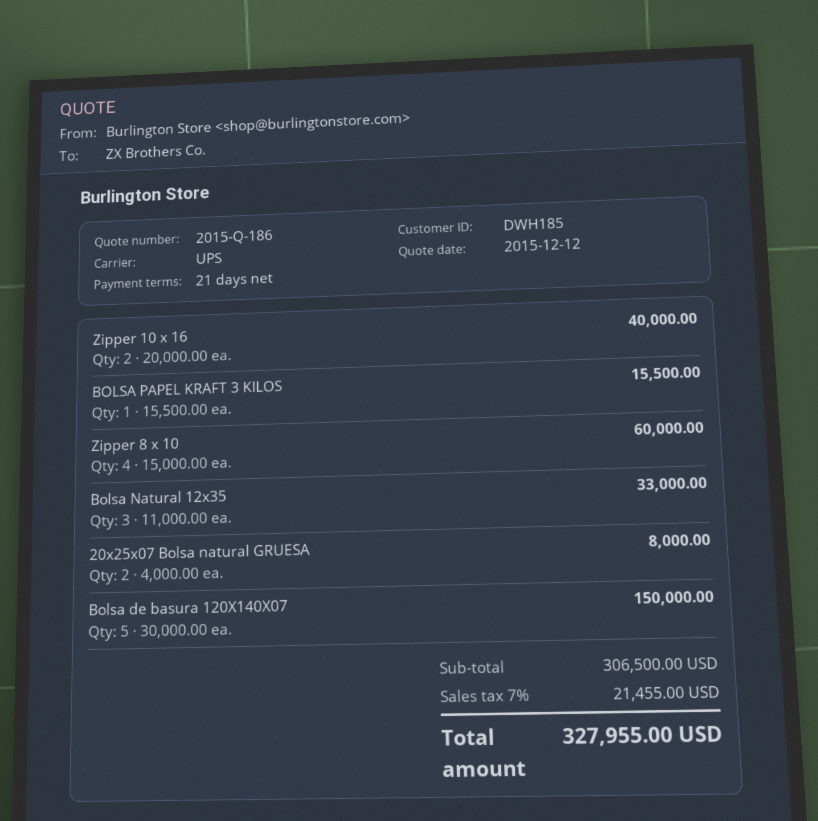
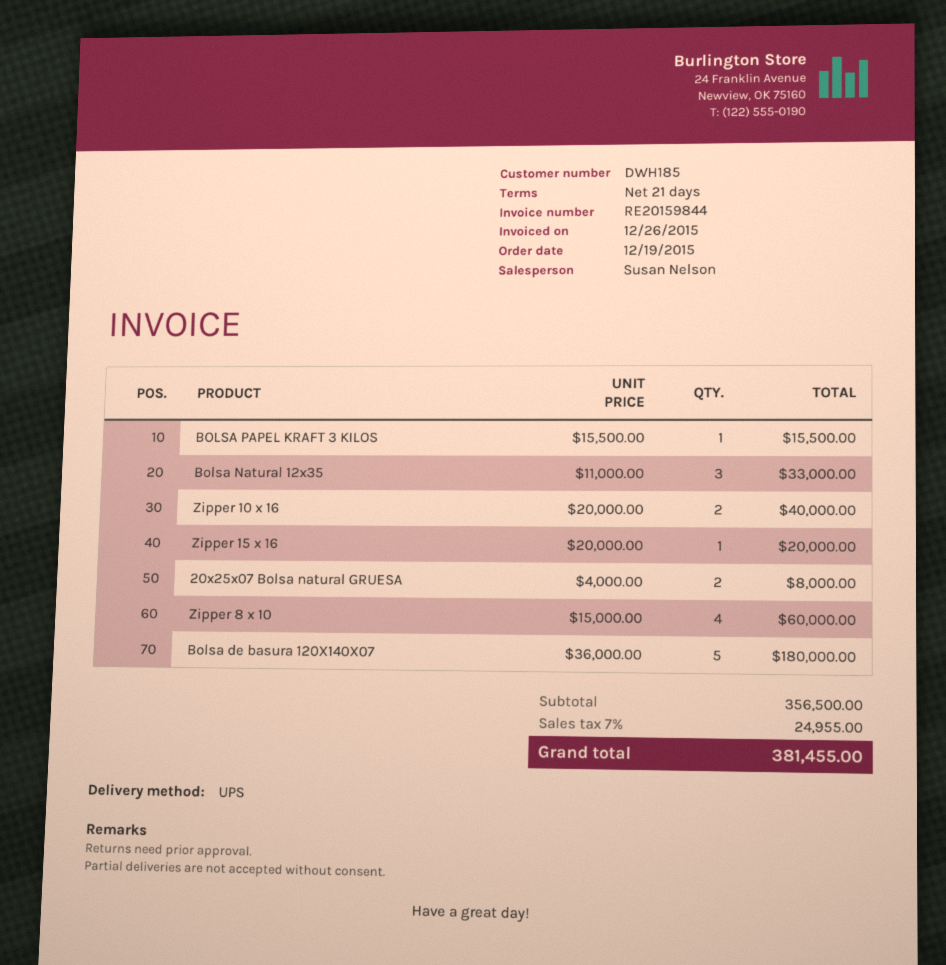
Bolsa de basura 120X140X07: 5 x 30000.00 = 150000.00 -> 5 x 36000.00 = 180000.00
Zipper 15 x 16: none -> 1 x 20000.00 = 20000.00
subtotal: 306500.00 -> 356500.00
tax: 7% = 21455.00 -> 7% = 24955.00
total: 327955.00 -> 381455.00

